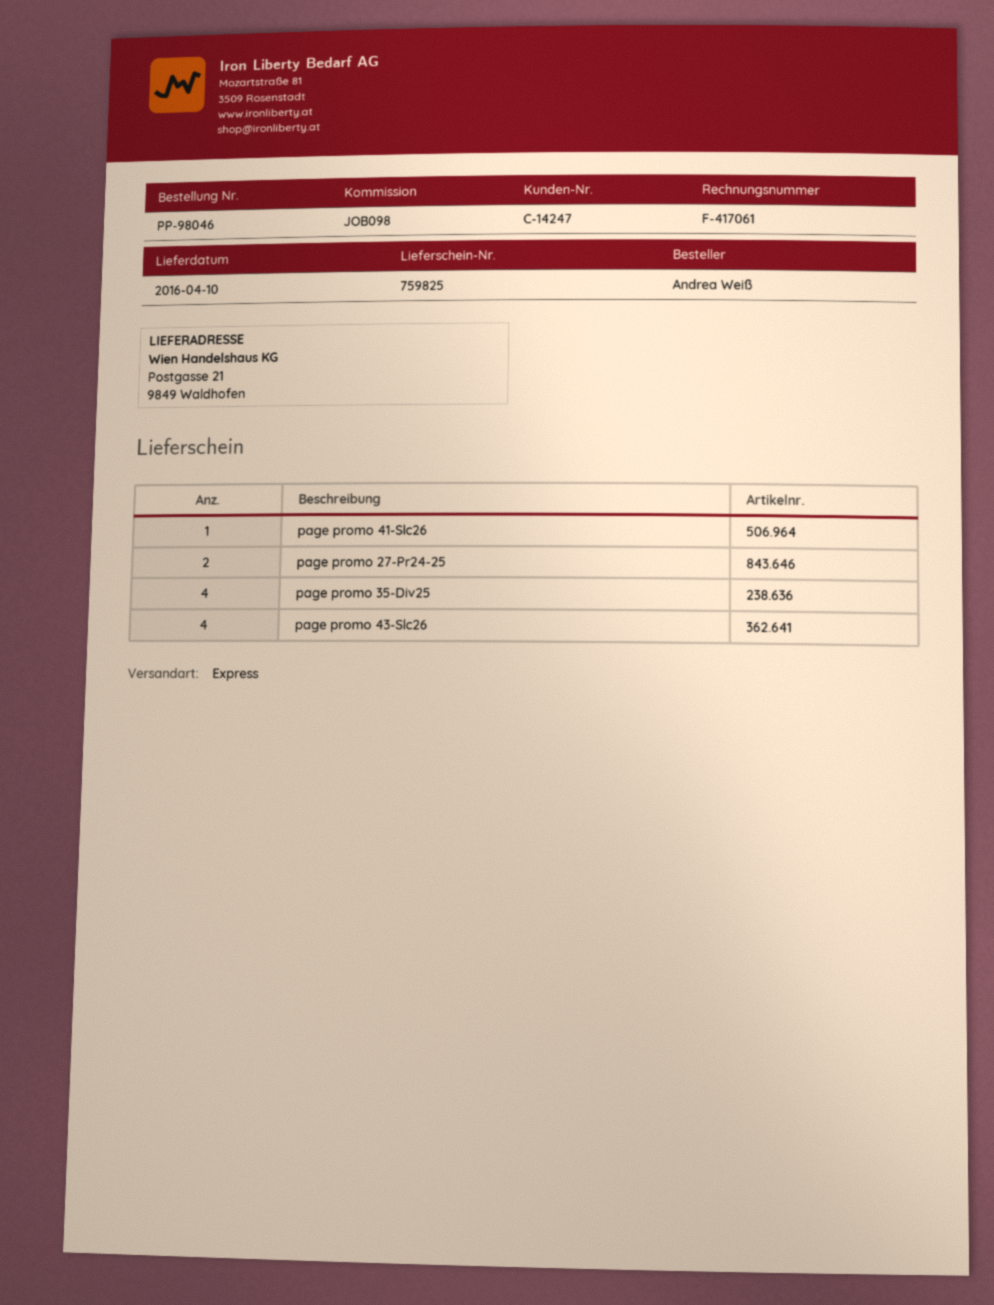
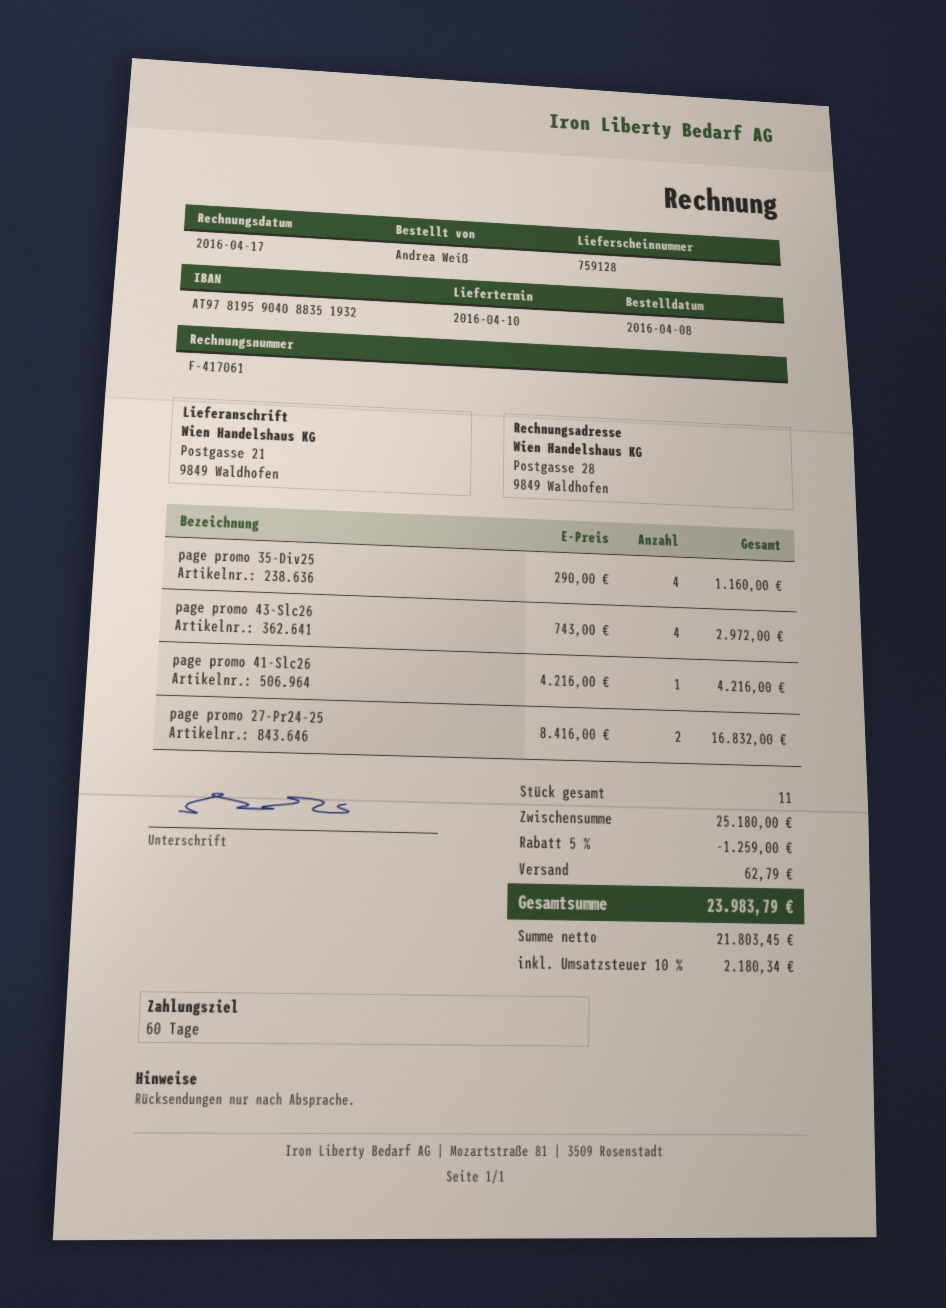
delivery note number: 759825 -> 759128

